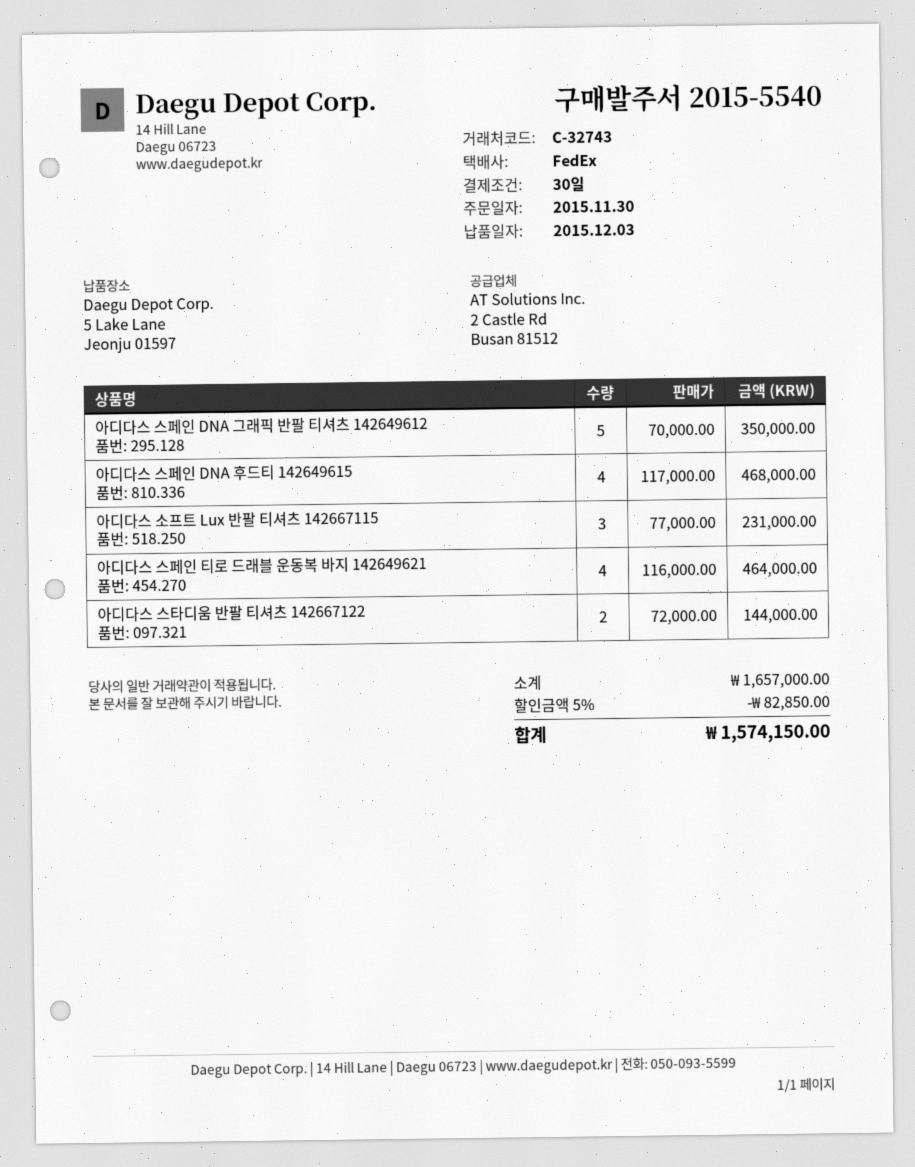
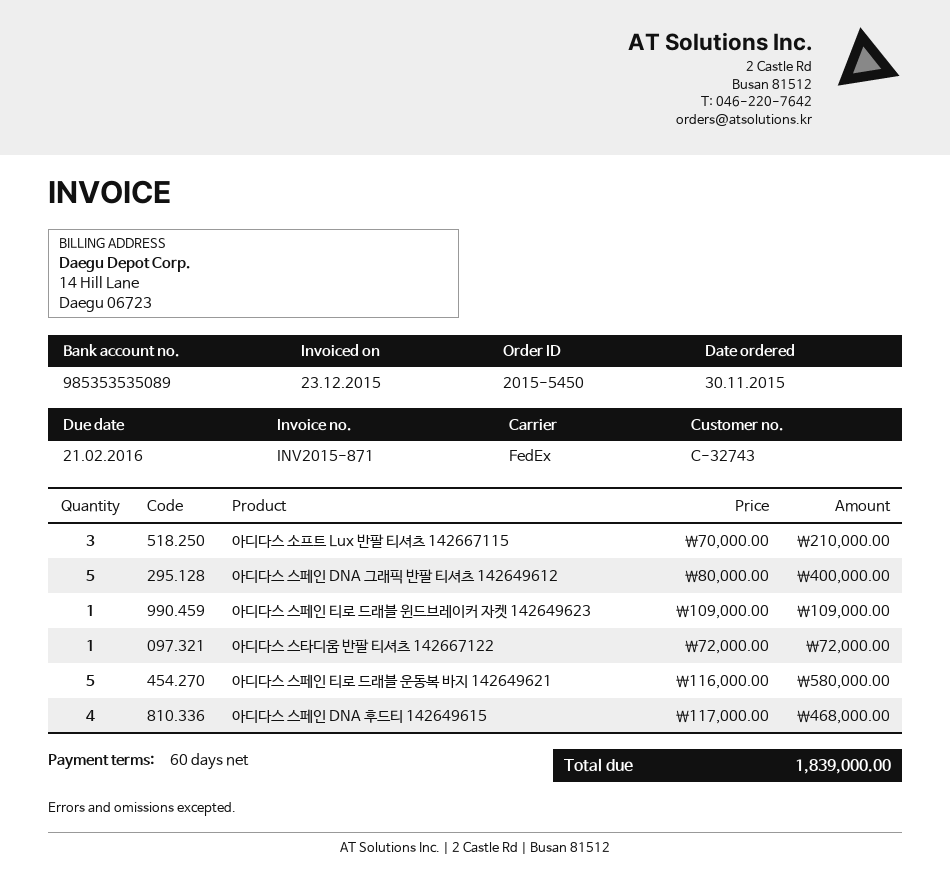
order number: 2015-5540 -> 2015-5450
payment terms: 30 days -> 60 days
아디다스 스페인 DNA 그래픽 반팔 티셔츠 142649612: 5 x 70000.00 = 350000.00 -> 5 x 80000.00 = 400000.00
아디다스 소프트 Lux 반팔 티셔츠 142667115: 3 x 77000.00 = 231000.00 -> 3 x 70000.00 = 210000.00
아디다스 스페인 티로 드래블 운동복 바지 142649621: 4 x 116000.00 = 464000.00 -> 5 x 116000.00 = 580000.00
아디다스 스타디움 반팔 티셔츠 142667122: 2 x 72000.00 = 144000.00 -> 1 x 72000.00 = 72000.00
아디다스 스페인 티로 드래블 윈드브레이커 자켓 142649623: none -> 1 x 109000.00 = 109000.00
discount: 5% = 82850.00 -> none
total: 1574150.00 -> 1839000.00

